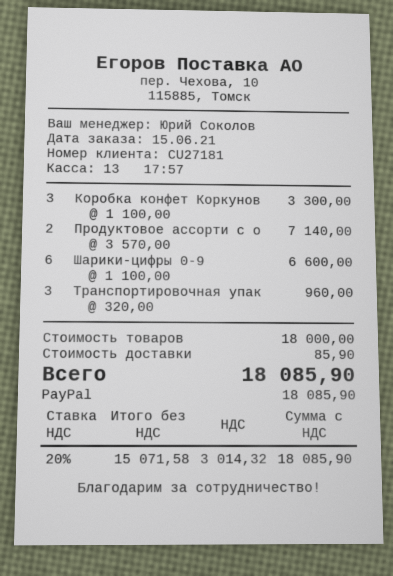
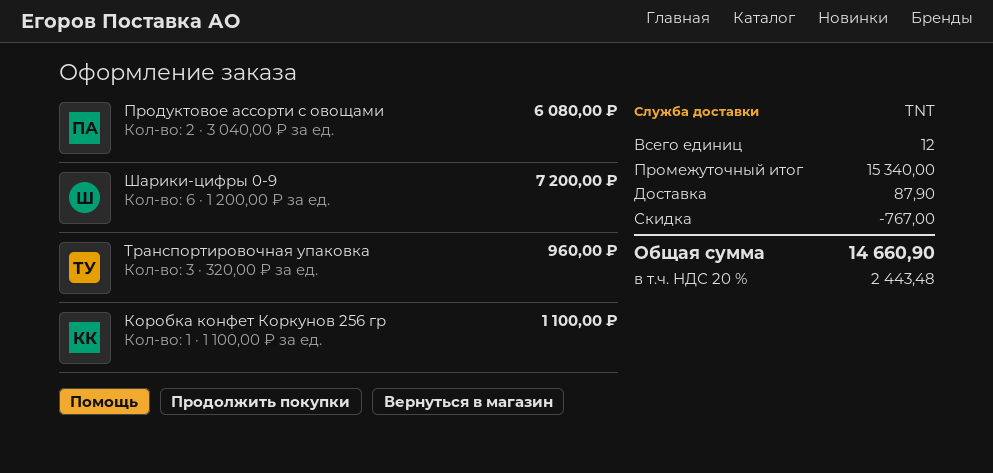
Коробка конфет Коркунов: 3 x 1100.00 = 3300.00 -> 1 x 1100.00 = 1100.00
Продуктовое ассорти с о: 2 x 3570.00 = 7140.00 -> 2 x 3040.00 = 6080.00
Шарики-цифры 0-9: 6 x 1100.00 = 6600.00 -> 6 x 1200.00 = 7200.00
subtotal: 18000.00 -> 15340.00
discount: none -> 767.00
shipping: 85.90 -> 87.90
tax: 20% = 3014.32 -> 20% = 2443.48
total: 18085.90 -> 14660.90

